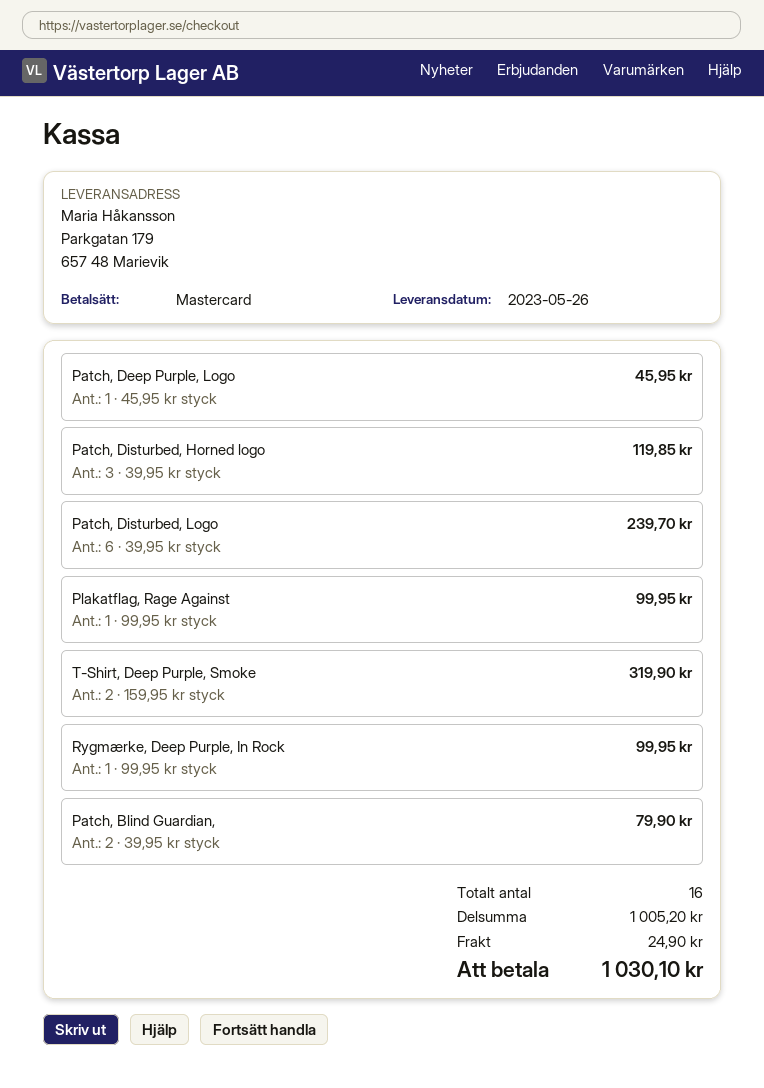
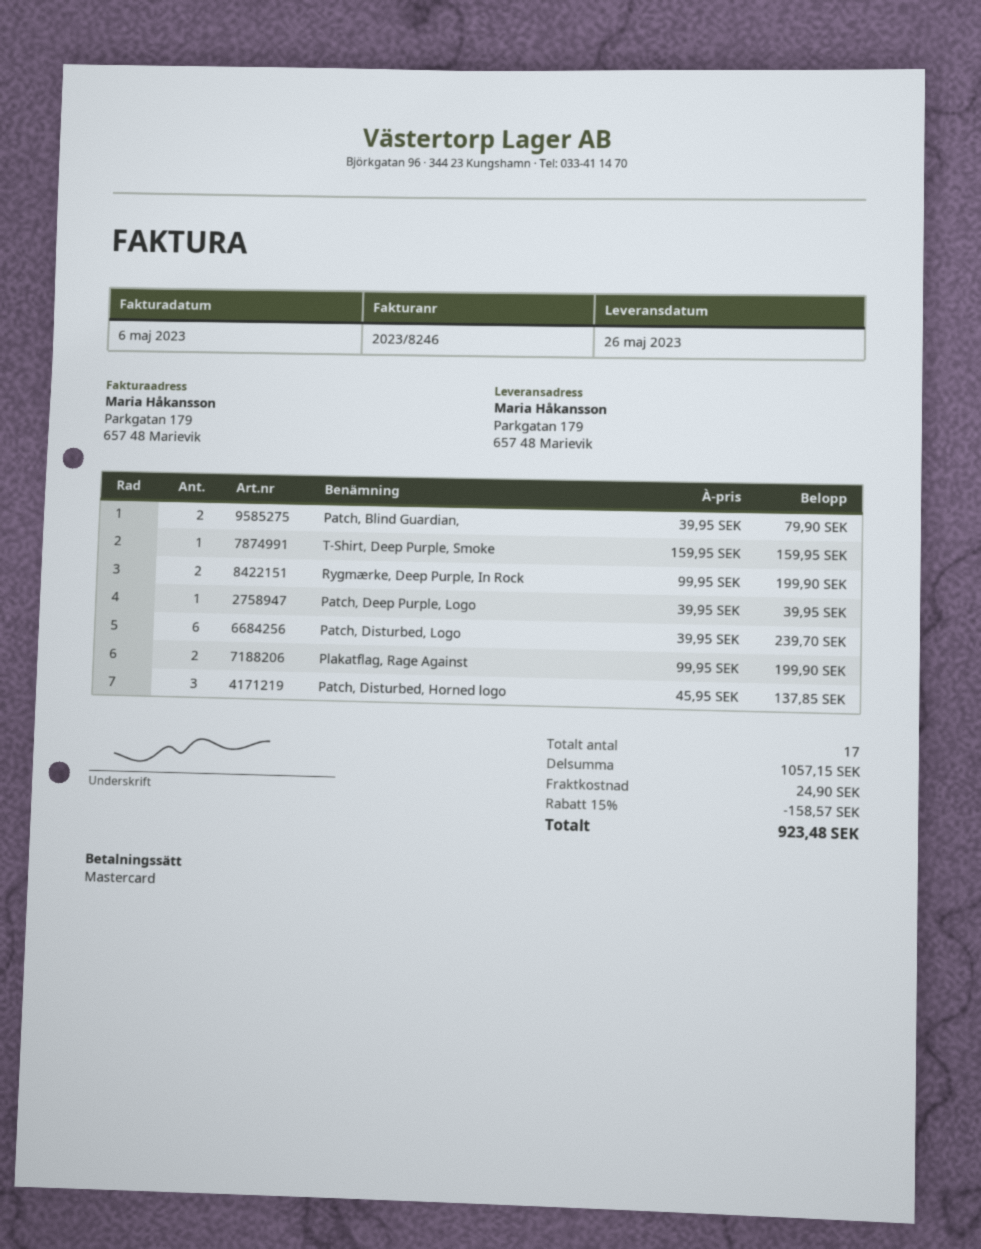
Patch, Deep Purple, Logo: 1 x 45.95 = 45.95 -> 1 x 39.95 = 39.95
Patch, Disturbed, Horned logo: 3 x 39.95 = 119.85 -> 3 x 45.95 = 137.85
Plakatflag, Rage Against: 1 x 99.95 = 99.95 -> 2 x 99.95 = 199.90
T-Shirt, Deep Purple, Smoke: 2 x 159.95 = 319.90 -> 1 x 159.95 = 159.95
Rygmærke, Deep Purple, In Rock: 1 x 99.95 = 99.95 -> 2 x 99.95 = 199.90
total quantity: 16 -> 17
subtotal: 1005.20 -> 1057.15
discount: none -> 15% = 158.57
total: 1030.10 -> 923.48

